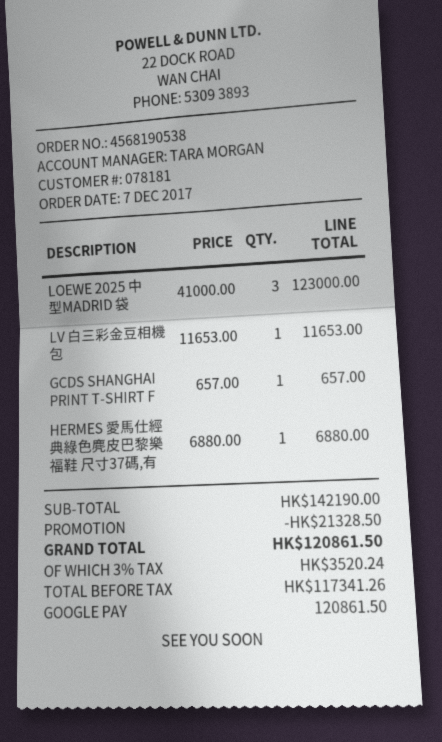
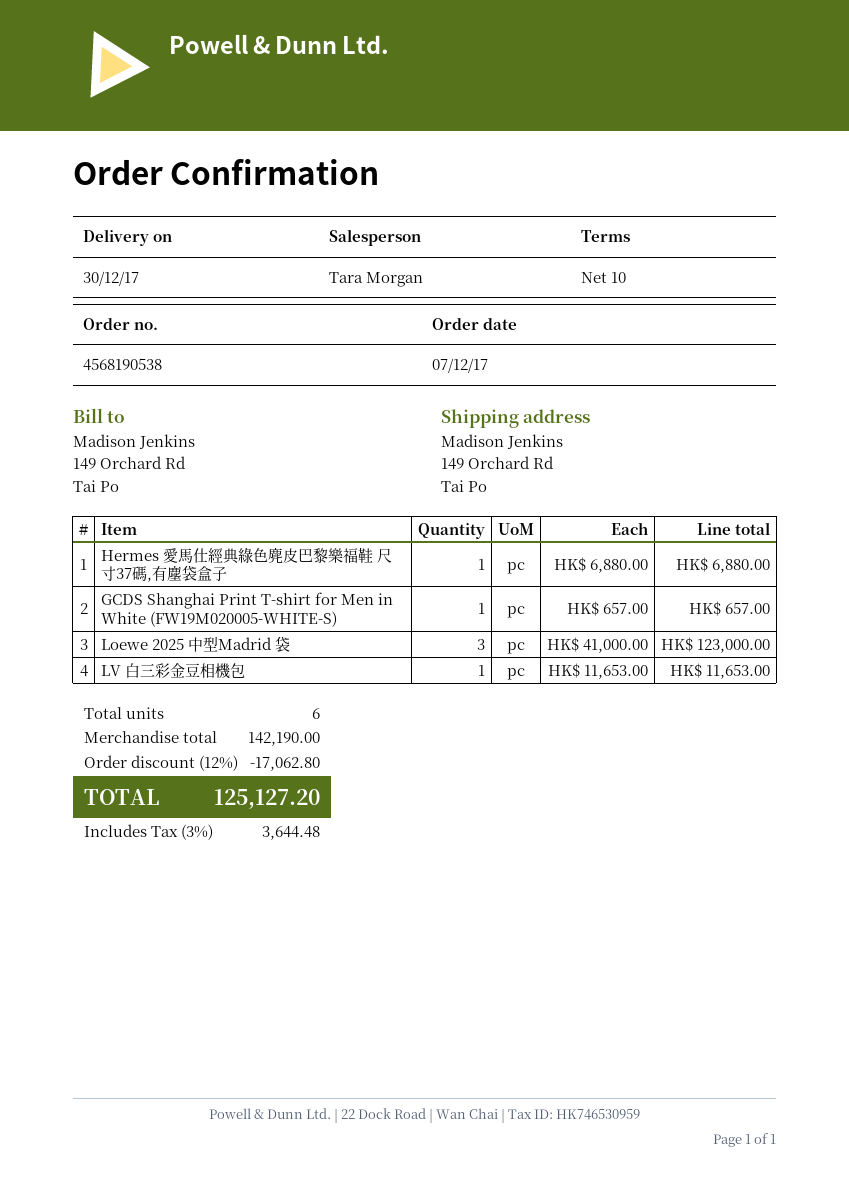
discount: 21328.50 -> 17062.80
tax: 3% = 3520.24 -> 3% = 3644.48
total: 120861.50 -> 125127.20

